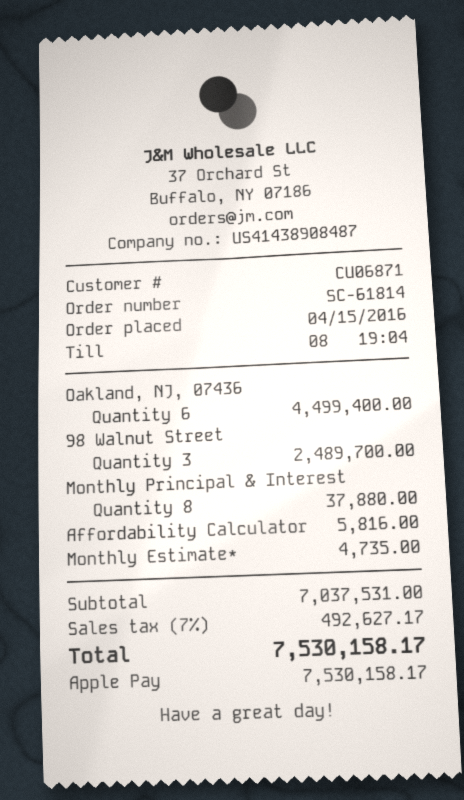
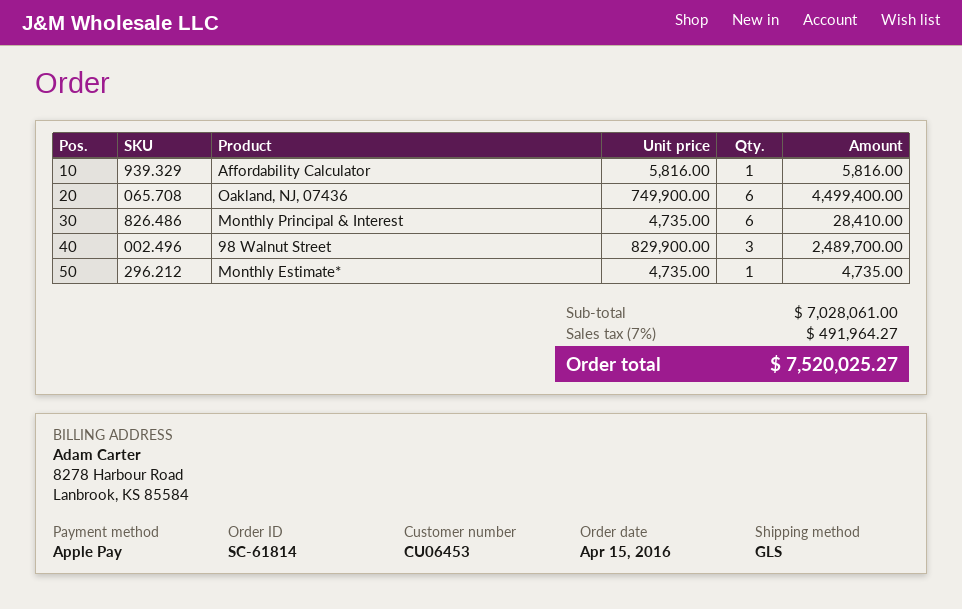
customer number: CU06871 -> CU06453
Monthly Principal & Interest: 8 for 37880.00 -> 6 for 28410.00
subtotal: 7037531.00 -> 7028061.00
tax: 7% = 492627.17 -> 7% = 491964.27
total: 7530158.17 -> 7520025.27

